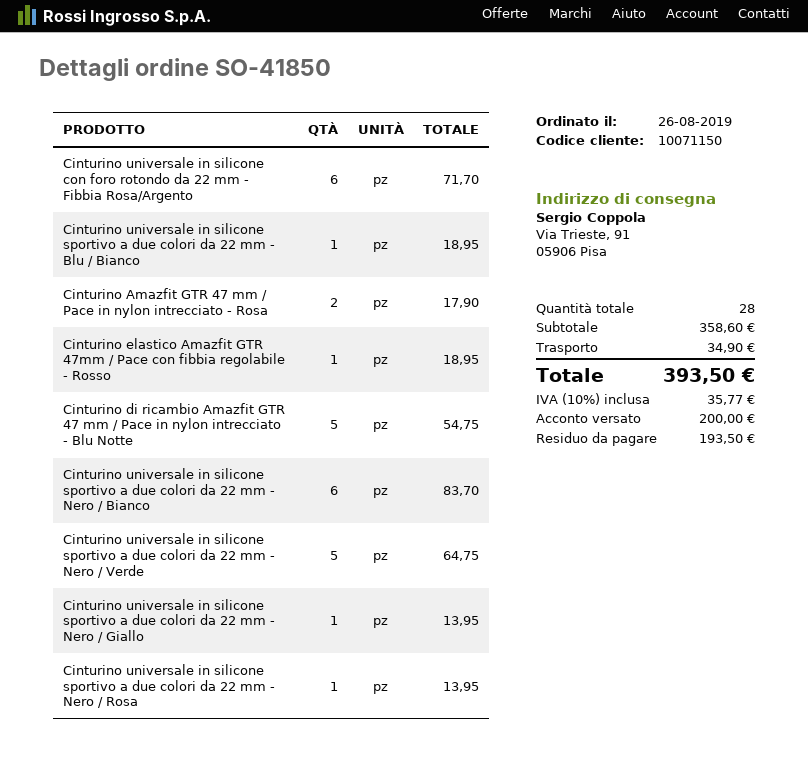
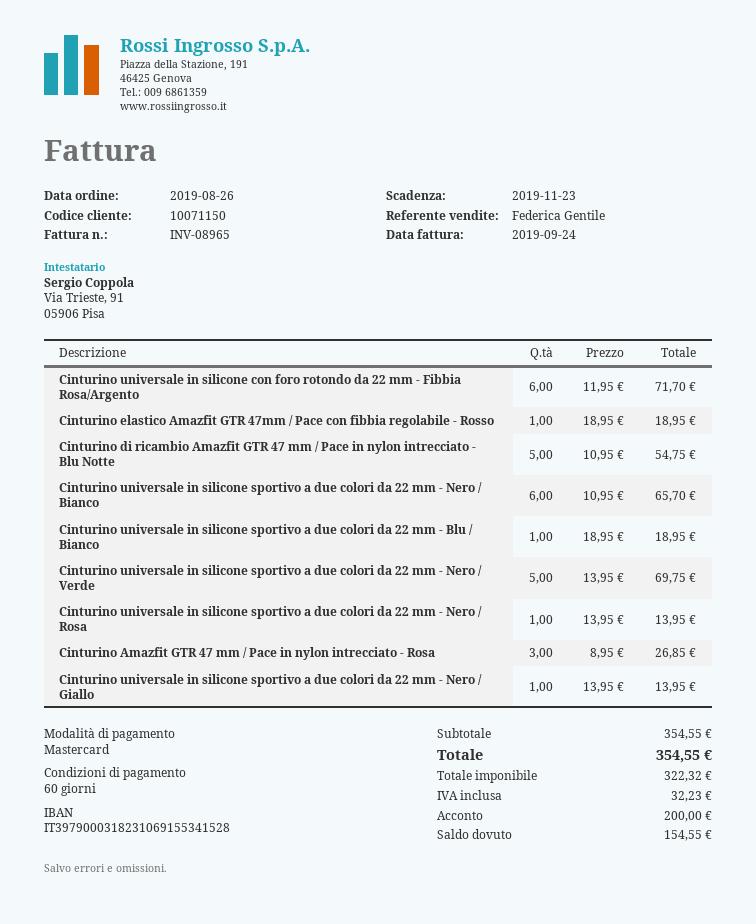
Cinturino Amazfit GTR 47 mm / Pace in nylon intrecciato - Rosa: 2 for 17.90 -> 3 for 26.85
Cinturino universale in silicone sportivo a due colori da 22 mm - Nero / Bianco: 6 for 83.70 -> 6 for 65.70
Cinturino universale in silicone sportivo a due colori da 22 mm - Nero / Verde: 5 for 64.75 -> 5 for 69.75
subtotal: 358.60 -> 354.55
shipping: 34.90 -> none
tax: 35.77 -> 32.23
total: 393.50 -> 354.55
balance: 193.50 -> 154.55

